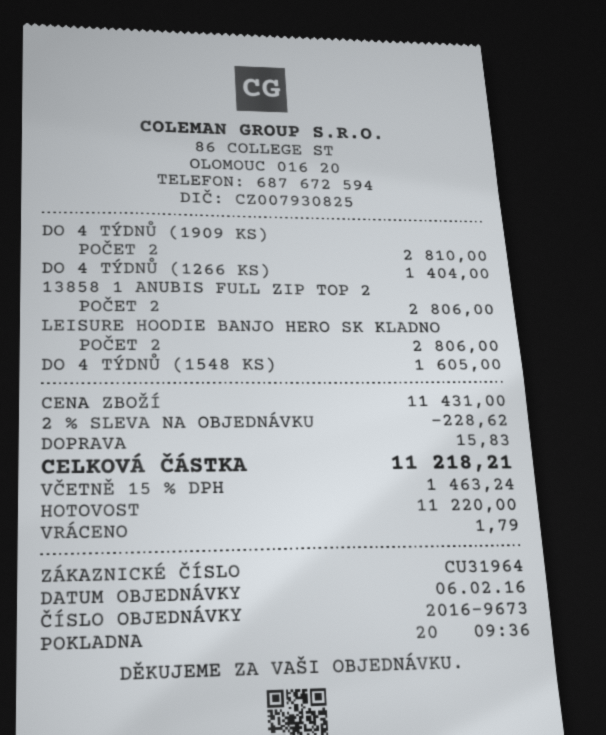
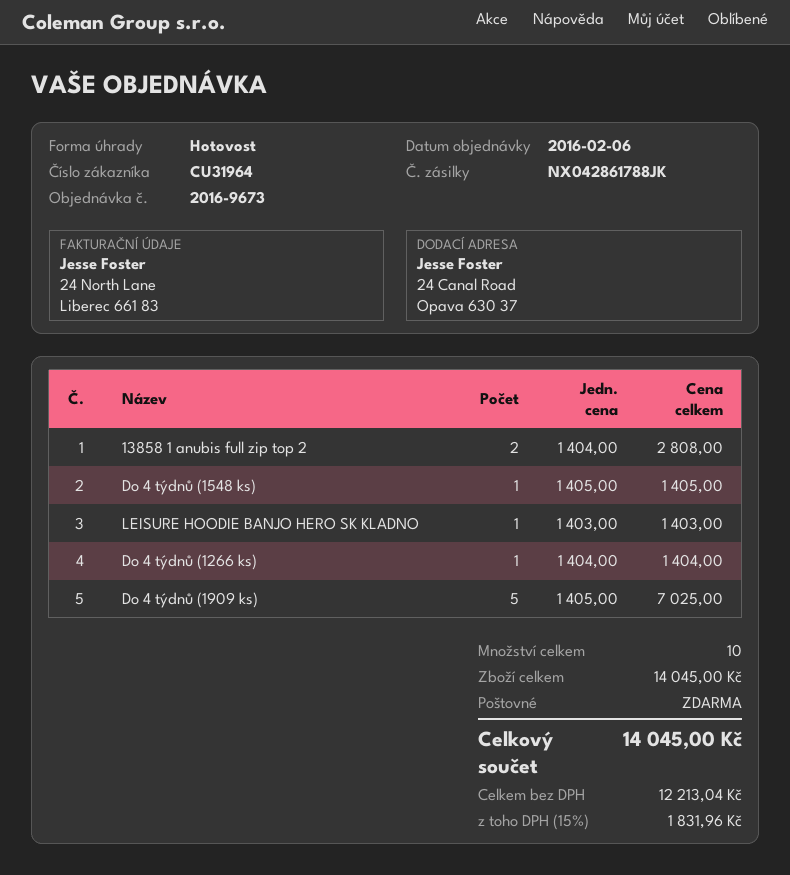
DO 4 TÝDNŮ (1909 KS): 2 for 2810.00 -> 5 for 7025.00
13858 1 ANUBIS FULL ZIP TOP 2: 2 for 2806.00 -> 2 for 2808.00
LEISURE HOODIE BANJO HERO SK KLADNO: 2 for 2806.00 -> 1 for 1403.00
DO 4 TÝDNŮ (1548 KS): 1 for 1605.00 -> 1 for 1405.00
subtotal: 11431.00 -> 14045.00
discount: 2% = 228.62 -> none
shipping: 15.83 -> 0.00
tax: 15% = 1463.24 -> 15% = 1831.96
total: 11218.21 -> 14045.00

